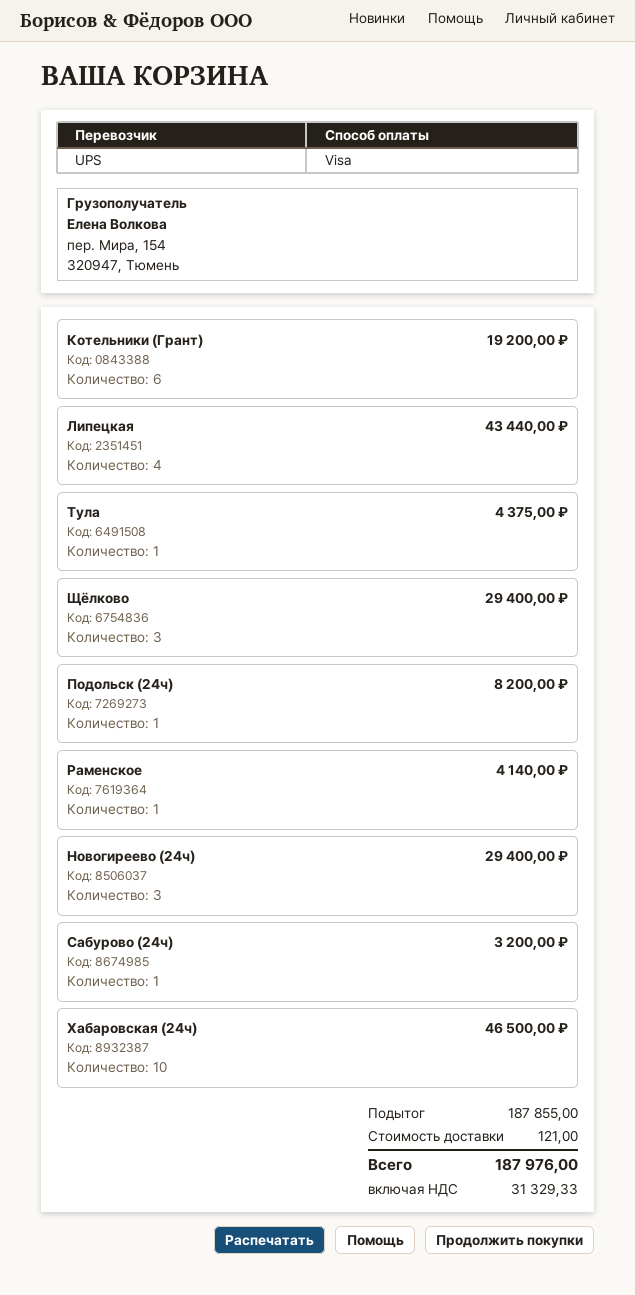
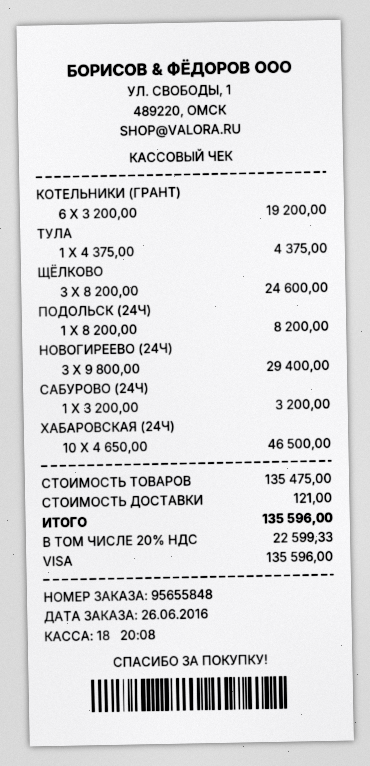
Липецкая: 4 for 43440.00 -> none
Щёлково: 3 for 29400.00 -> 3 for 24600.00
Раменское: 1 for 4140.00 -> none
subtotal: 187855.00 -> 135475.00
tax: 31329.33 -> 22599.33
total: 187976.00 -> 135596.00

